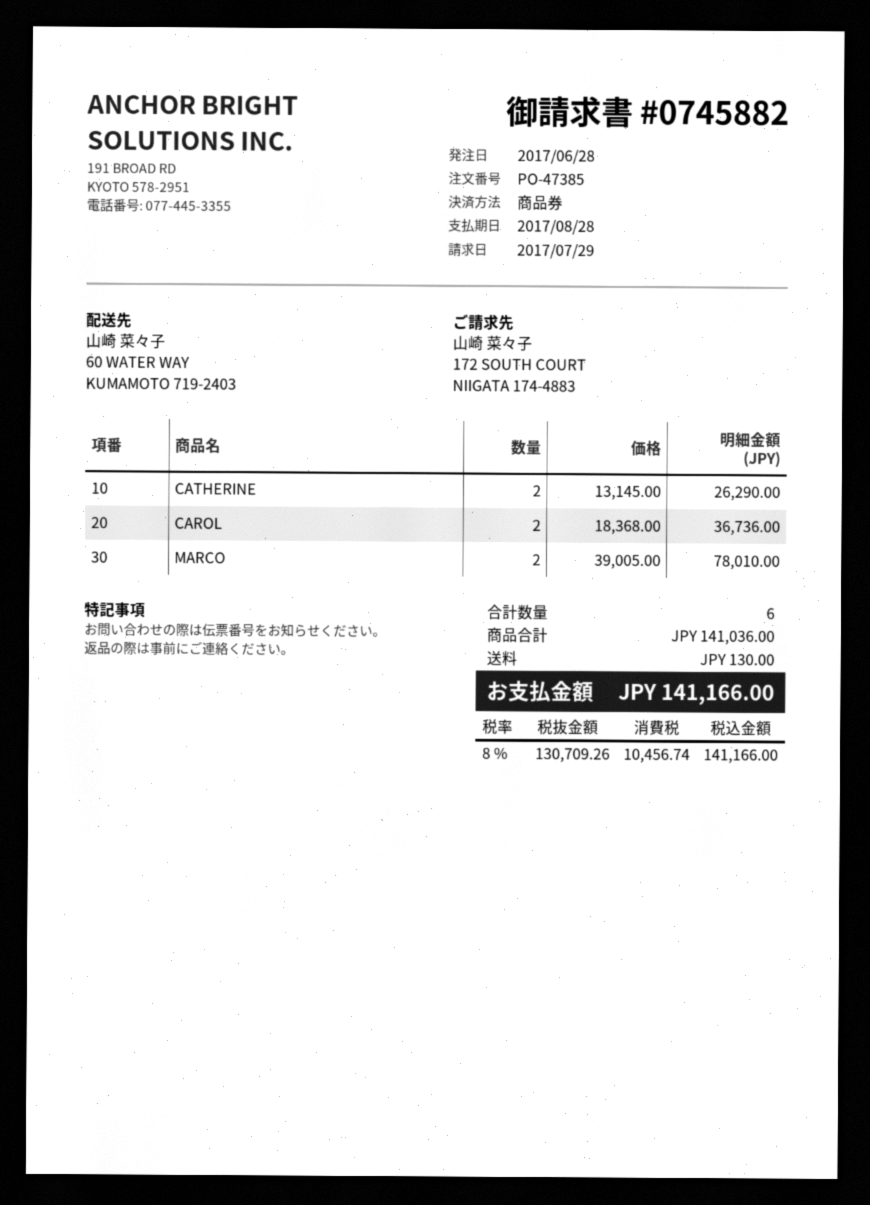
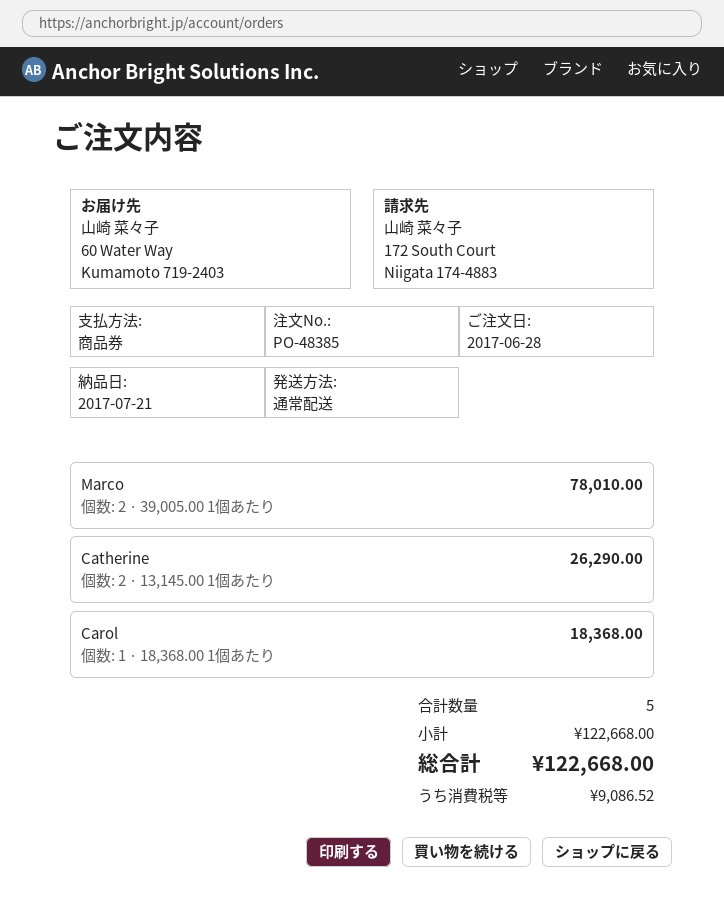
order number: PO-47385 -> PO-48385
CAROL: 2 x 18368.00 = 36736.00 -> 1 x 18368.00 = 18368.00
total quantity: 6 -> 5
subtotal: 141036.00 -> 122668.00
shipping: 130.00 -> none
tax: 10456.74 -> 9086.52
total: 141166.00 -> 122668.00

